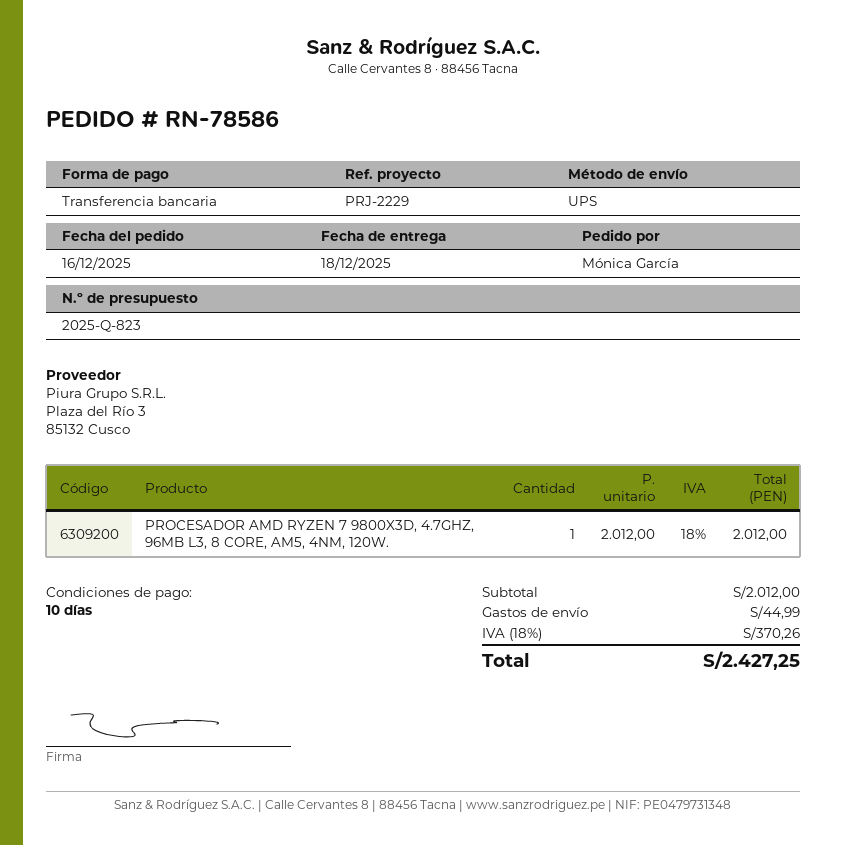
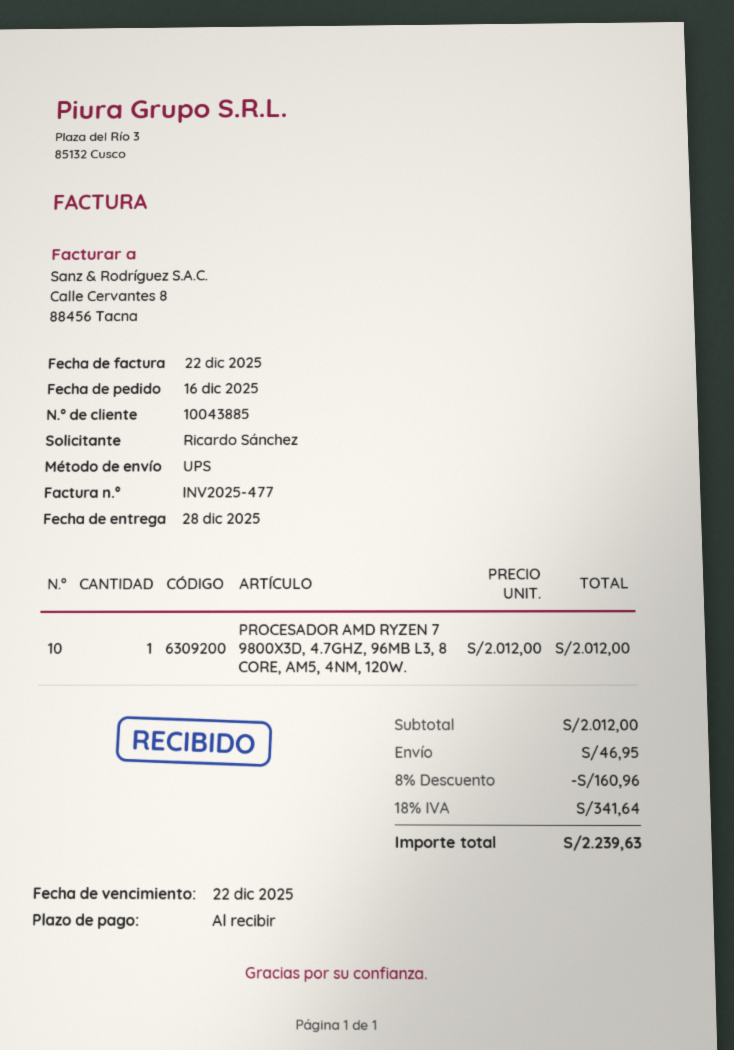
delivery date: 2025-12-18 -> 2025-12-28
payment terms: 10 days -> on receipt
ordered by: Mónica García -> Ricardo Sánchez
discount: none -> 8% = 160.96
shipping: 44.99 -> 46.95
tax: 18% = 370.26 -> 18% = 341.64
total: 2427.25 -> 2239.63

